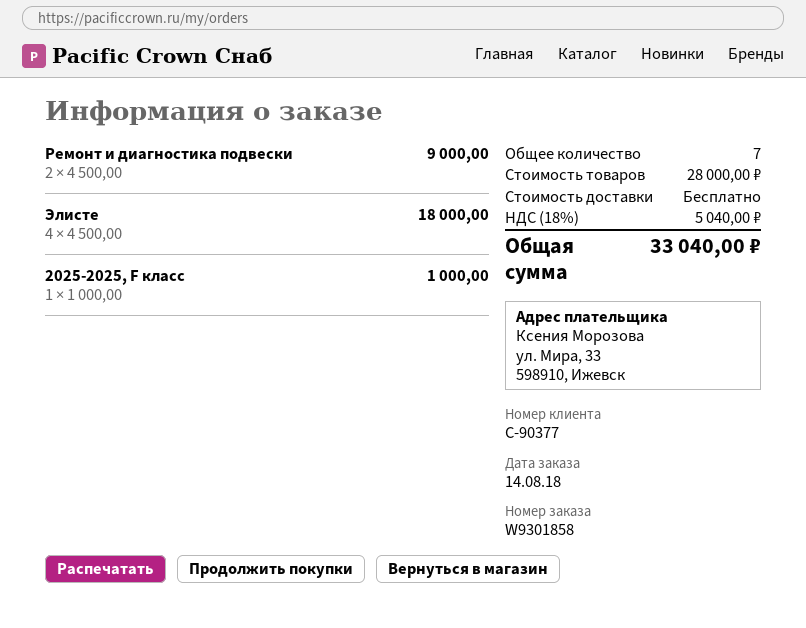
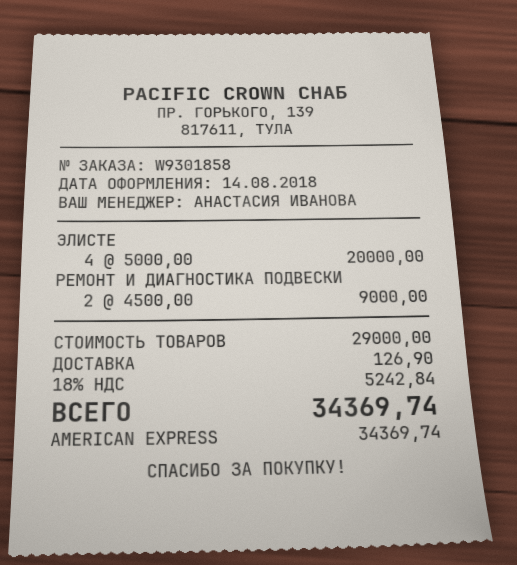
Элисте: 4 x 4500.00 = 18000.00 -> 4 x 5000.00 = 20000.00
2025-2025, F класс: 1 x 1000.00 = 1000.00 -> none
subtotal: 28000.00 -> 29000.00
shipping: 0.00 -> 126.90
tax: 18% = 5040.00 -> 18% = 5242.84
total: 33040.00 -> 34369.74

